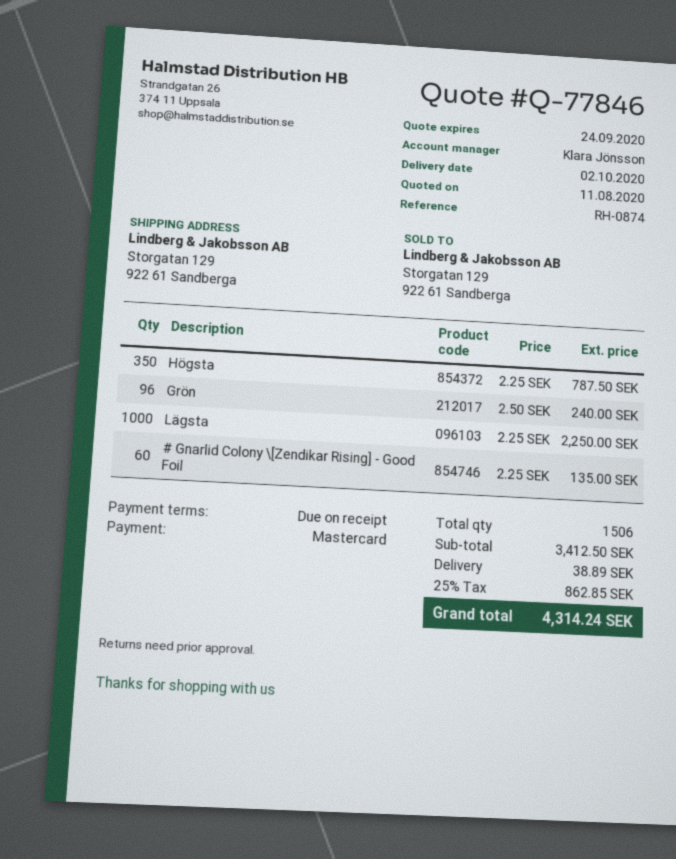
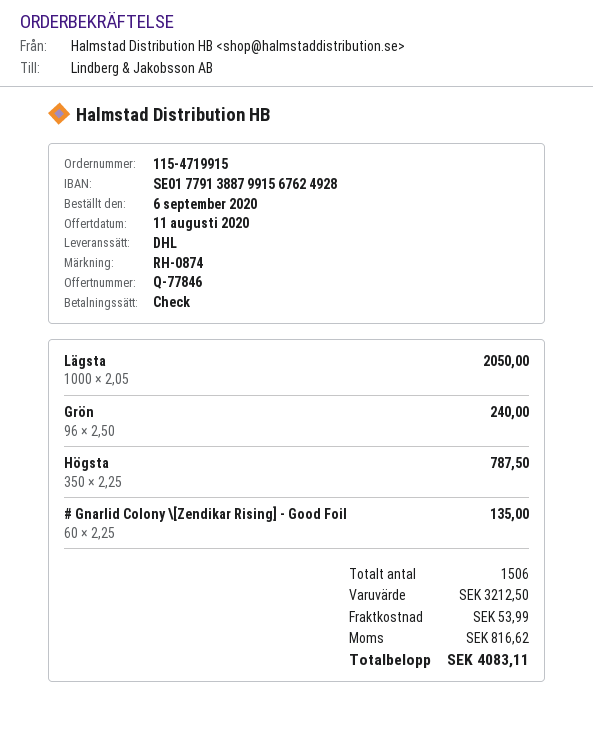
payment method: Mastercard -> cheque
Lägsta: 1000 x 2.25 = 2250.00 -> 1000 x 2.05 = 2050.00
subtotal: 3412.50 -> 3212.50
shipping: 38.89 -> 53.99
tax: 862.85 -> 816.62
total: 4314.24 -> 4083.11

